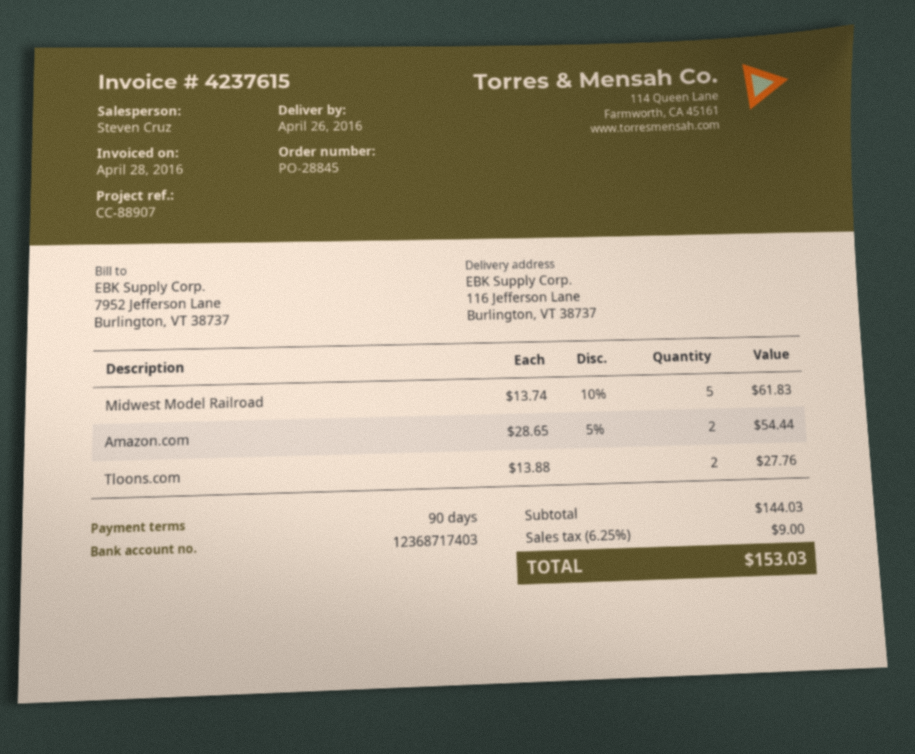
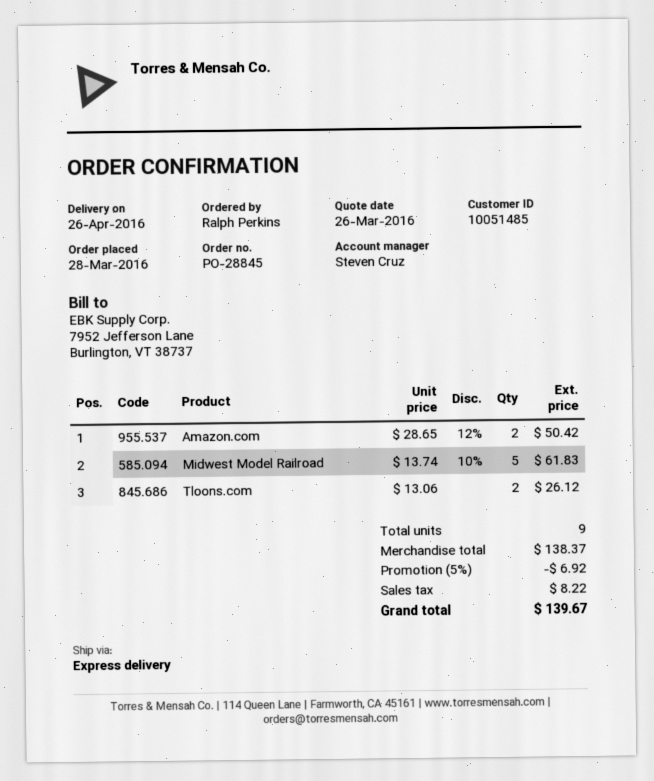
Amazon.com: 2 x 28.65 - 5% = 54.44 -> 2 x 28.65 - 12% = 50.42
Tloons.com: 2 x 13.88 = 27.76 -> 2 x 13.06 = 26.12
subtotal: 144.03 -> 138.37
discount: none -> 5% = 6.92
tax: 9.00 -> 8.22
total: 153.03 -> 139.67

